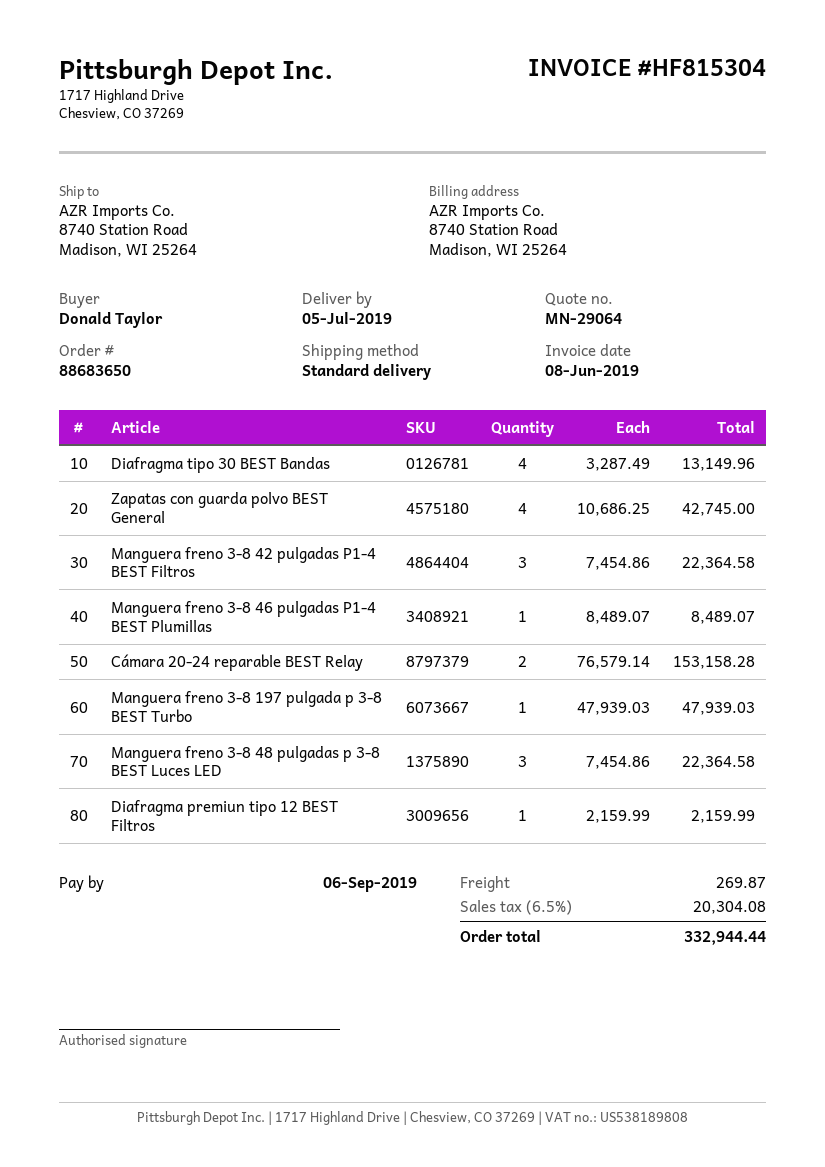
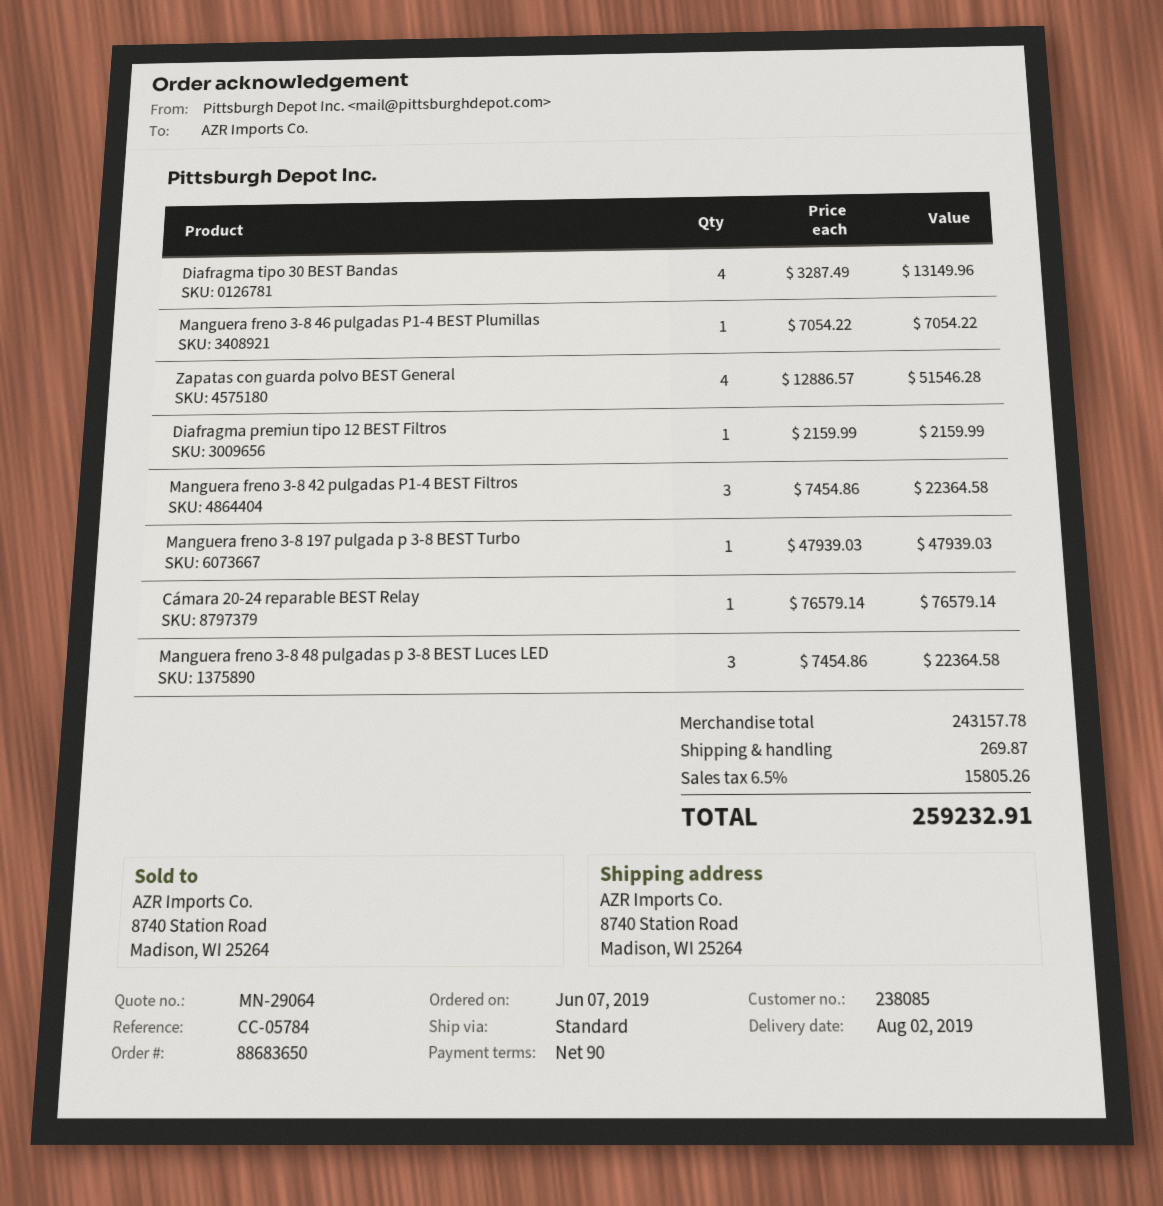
delivery date: 2019-07-05 -> 2019-08-02
Zapatas con guarda polvo BEST General: 4 x 10686.25 = 42745.00 -> 4 x 12886.57 = 51546.28
Manguera freno 3-8 46 pulgadas P1-4 BEST Plumillas: 1 x 8489.07 = 8489.07 -> 1 x 7054.22 = 7054.22
Cámara 20-24 reparable BEST Relay: 2 x 76579.14 = 153158.28 -> 1 x 76579.14 = 76579.14
tax: 6.5% = 20304.08 -> 6.5% = 15805.26
total: 332944.44 -> 259232.91

